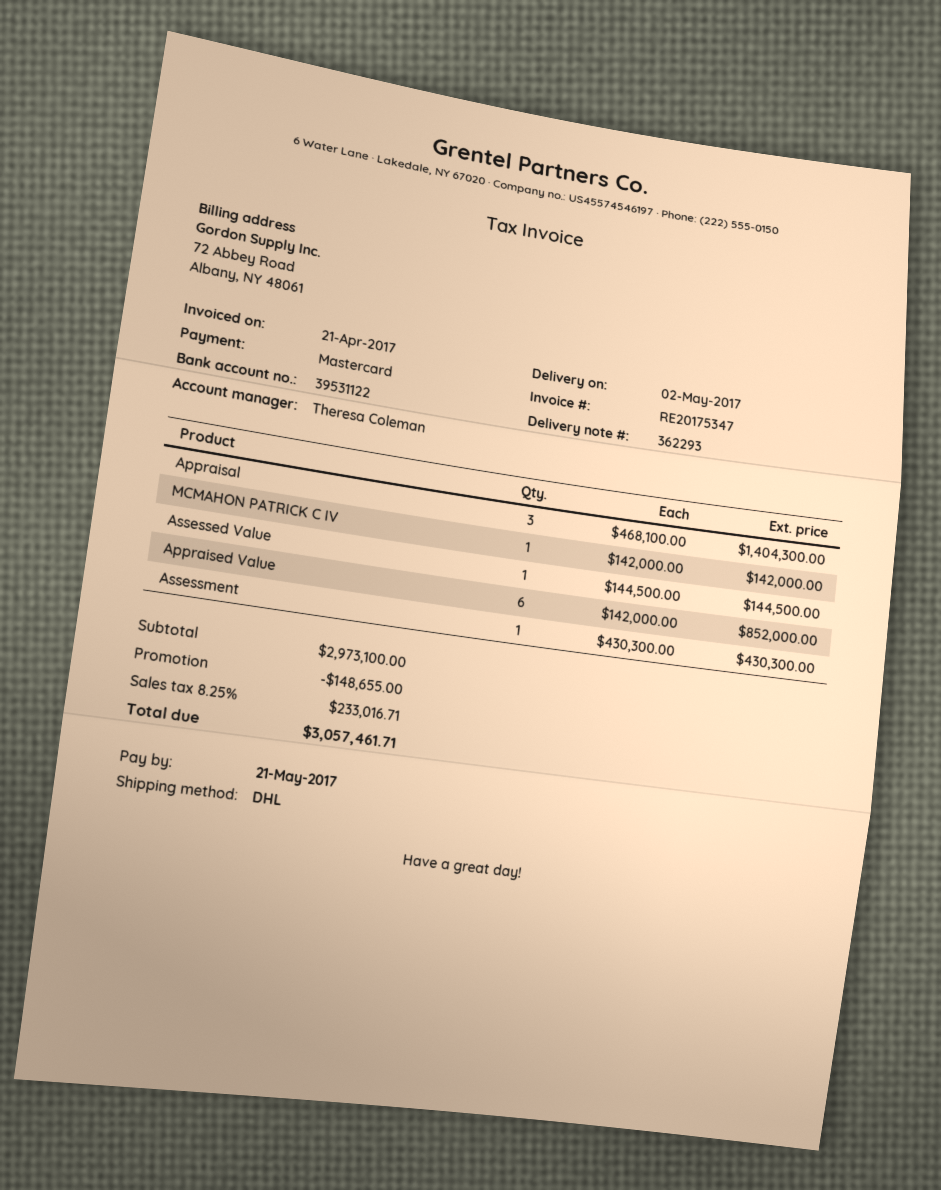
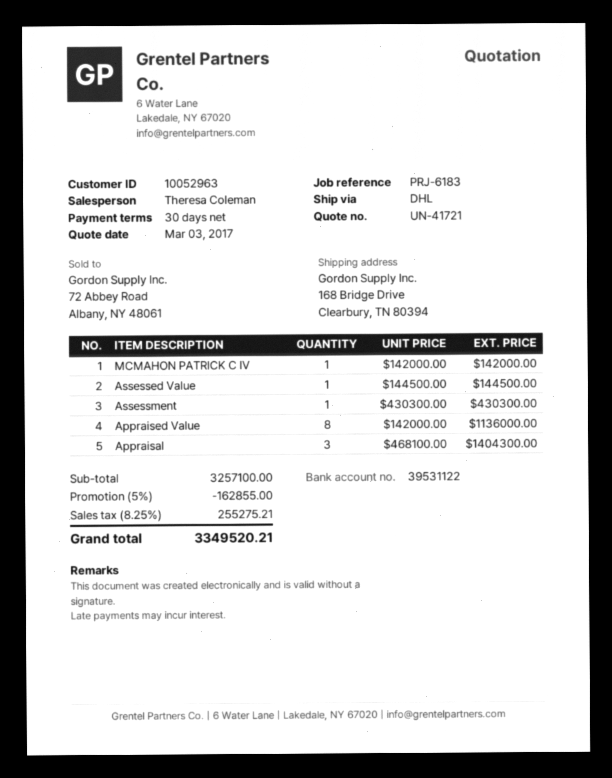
Appraised Value: 6 x 142000.00 = 852000.00 -> 8 x 142000.00 = 1136000.00
subtotal: 2973100.00 -> 3257100.00
discount: 148655.00 -> 162855.00
tax: 8.25% = 233016.71 -> 8.25% = 255275.21
total: 3057461.71 -> 3349520.21

